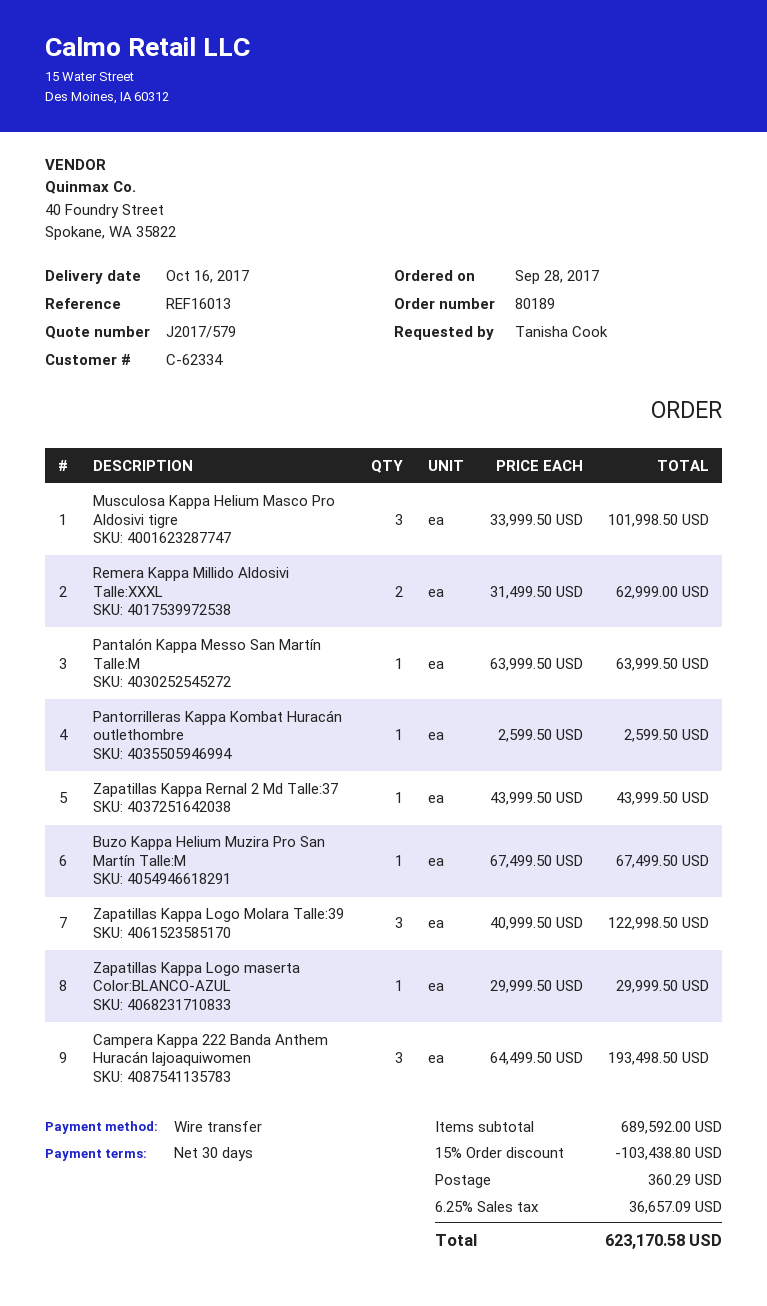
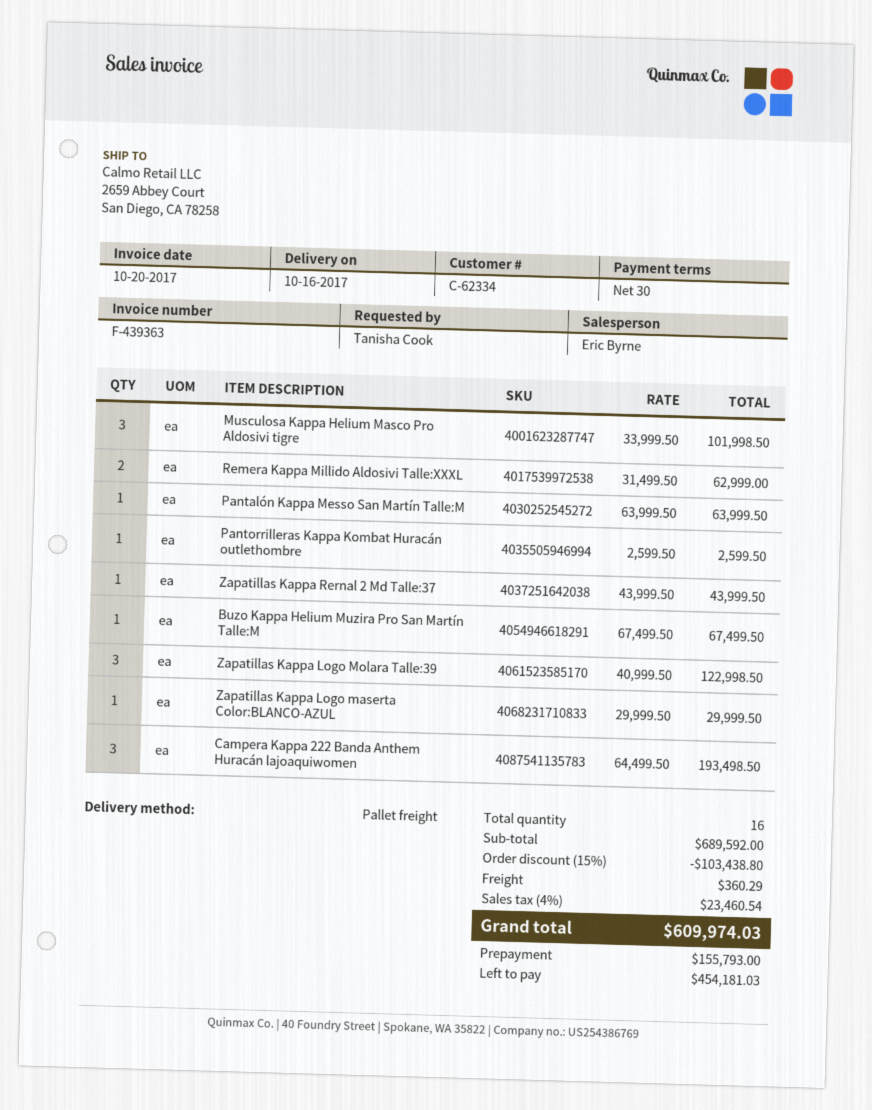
tax: 6.25% = 36657.09 -> 4% = 23460.54
total: 623170.58 -> 609974.03

